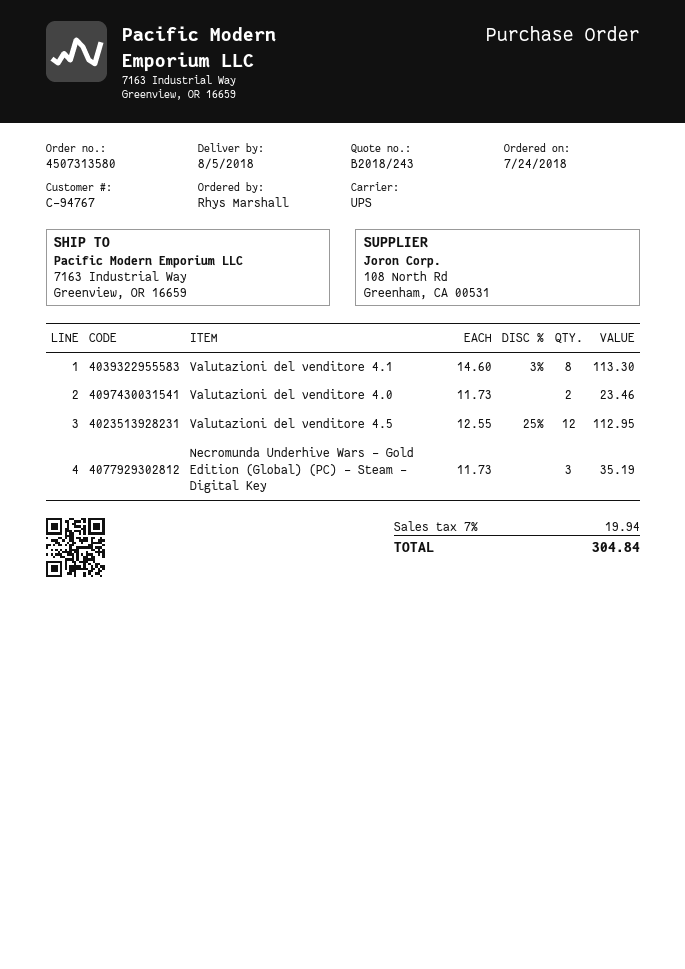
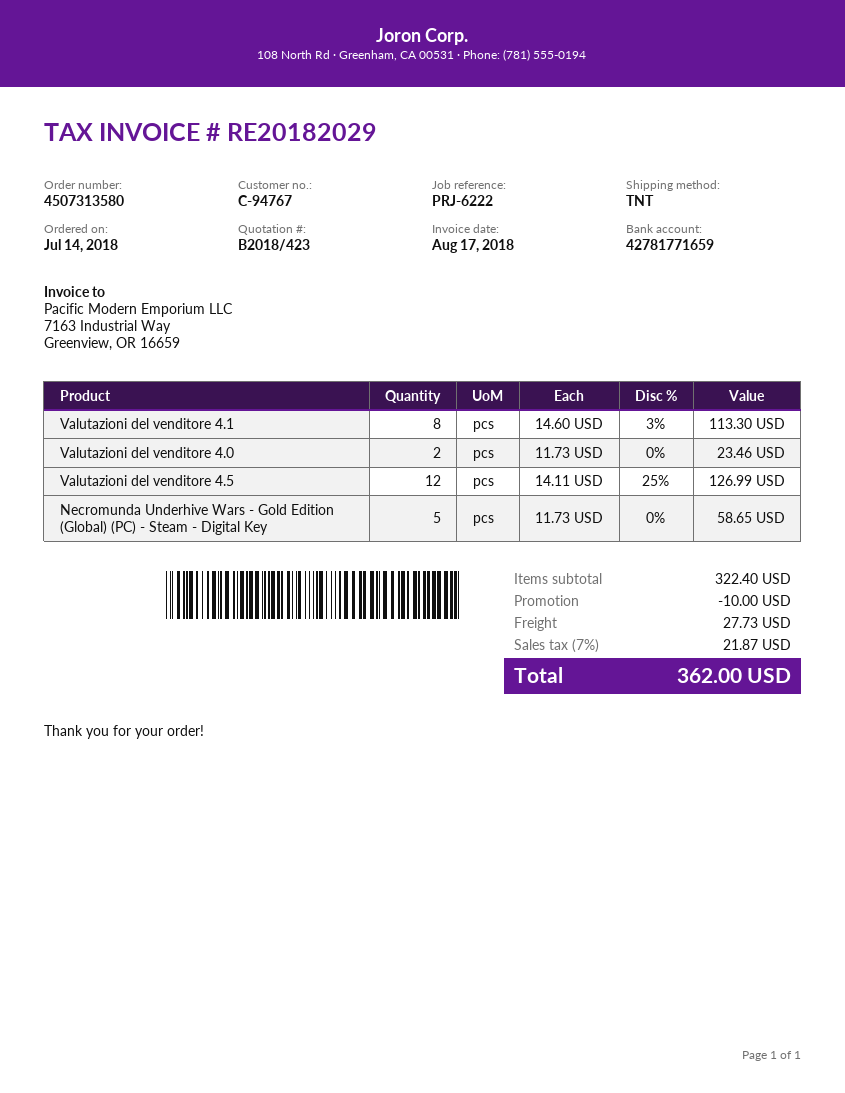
quote number: B2018/243 -> B2018/423
order date: 2018-07-24 -> 2018-07-14
shipping method: UPS -> TNT
Valutazioni del venditore 4.5: 12 x 12.55 - 25% = 112.95 -> 12 x 14.11 - 25% = 126.99
Necromunda Underhive Wars - Gold Edition (Global) (PC) - Steam - Digital Key: 3 x 11.73 = 35.19 -> 5 x 11.73 = 58.65
discount: none -> 10.00
shipping: none -> 27.73
tax: 7% = 19.94 -> 7% = 21.87
total: 304.84 -> 362.00

